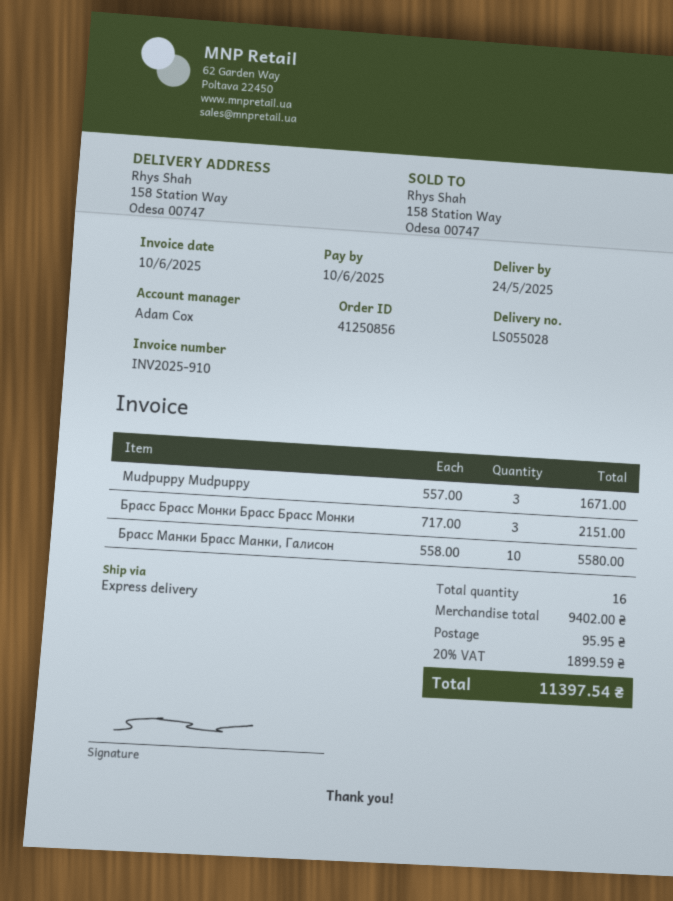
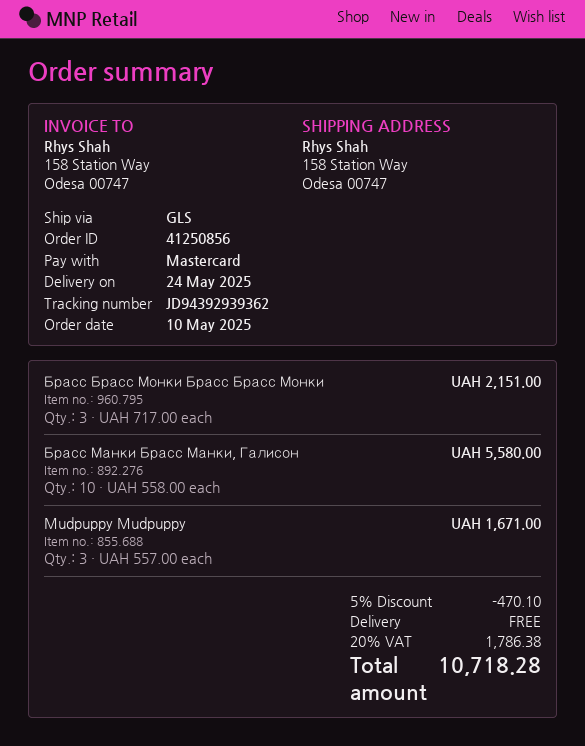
shipping method: express -> GLS
discount: none -> 5% = 470.10
shipping: 95.95 -> 0.00
tax: 20% = 1899.59 -> 20% = 1786.38
total: 11397.54 -> 10718.28

